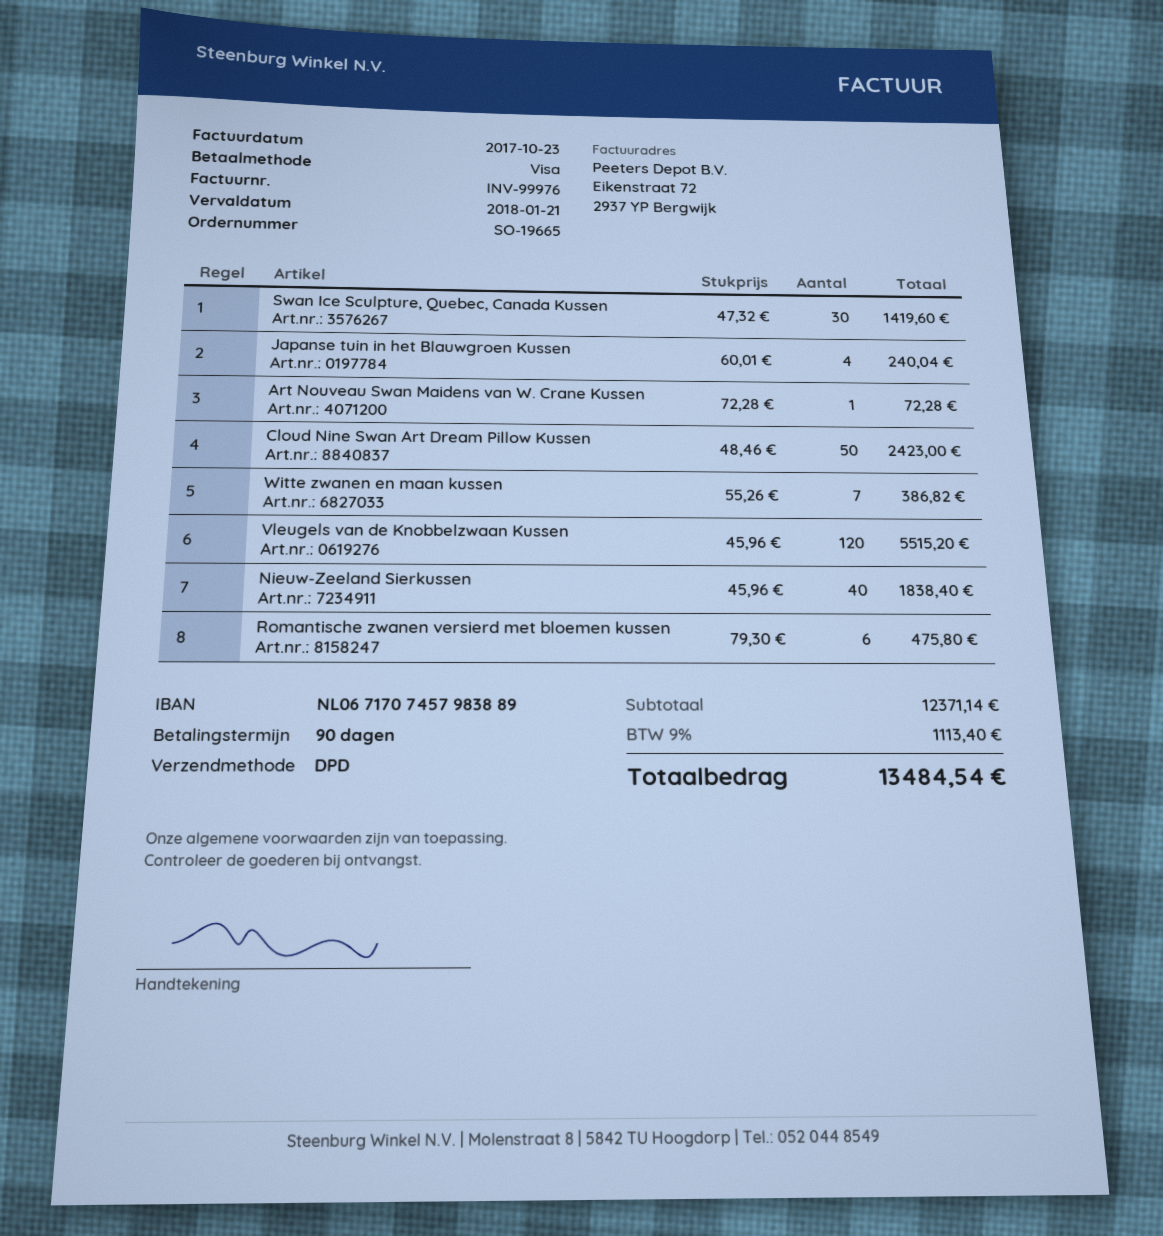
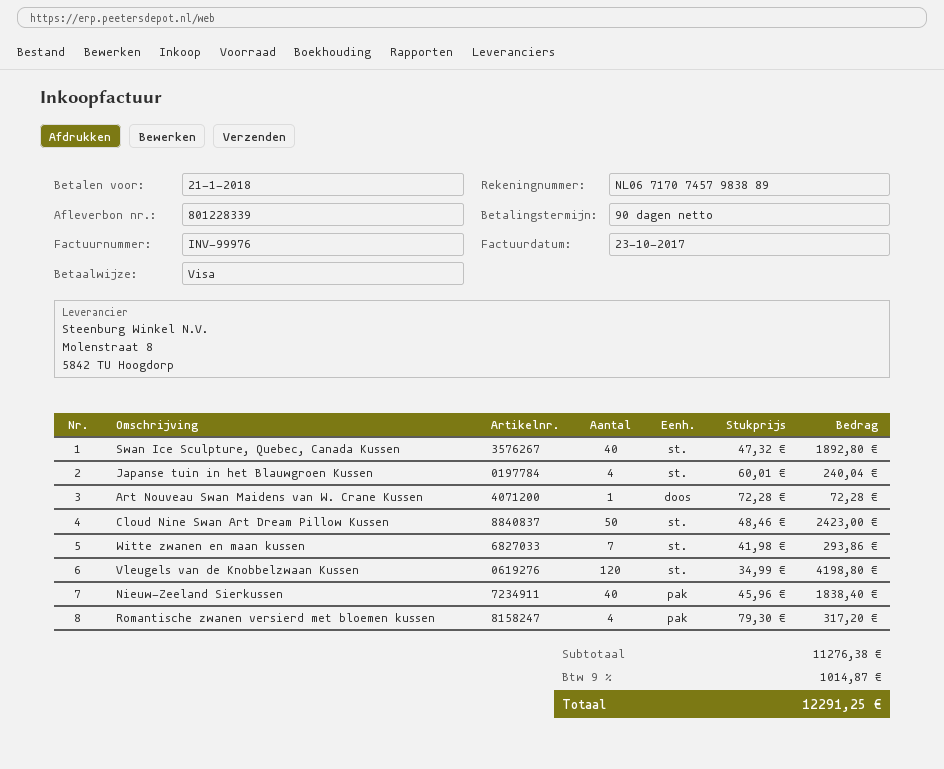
Swan Ice Sculpture, Quebec, Canada Kussen: 30 x 47.32 = 1419.60 -> 40 x 47.32 = 1892.80
Witte zwanen en maan kussen: 7 x 55.26 = 386.82 -> 7 x 41.98 = 293.86
Vleugels van de Knobbelzwaan Kussen: 120 x 45.96 = 5515.20 -> 120 x 34.99 = 4198.80
Romantische zwanen versierd met bloemen kussen: 6 x 79.30 = 475.80 -> 4 x 79.30 = 317.20
subtotal: 12371.14 -> 11276.38
tax: 9% = 1113.40 -> 9% = 1014.87
total: 13484.54 -> 12291.25

